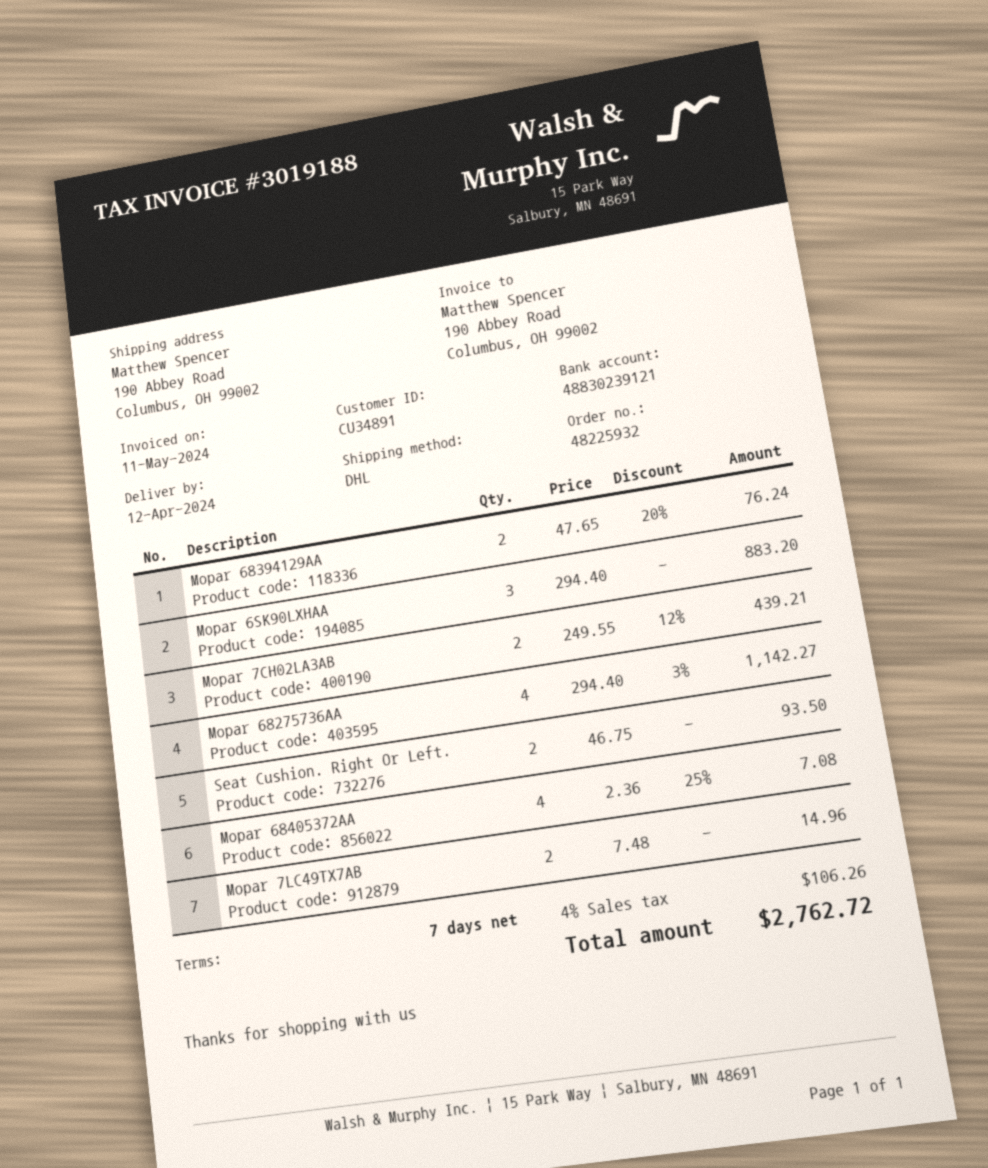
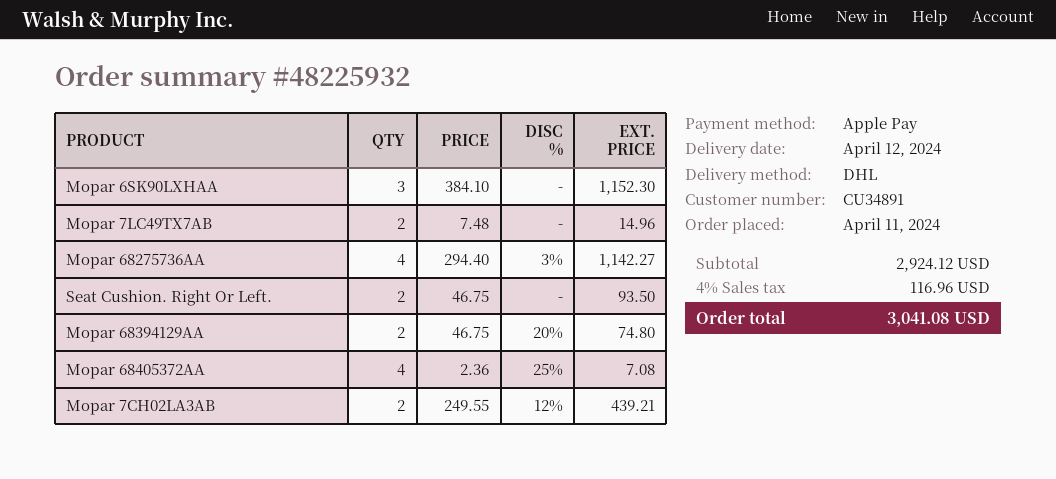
Mopar 68394129AA: 2 x 47.65 - 20% = 76.24 -> 2 x 46.75 - 20% = 74.80
Mopar 6SK90LXHAA: 3 x 294.40 = 883.20 -> 3 x 384.10 = 1152.30
tax: 4% = 106.26 -> 4% = 116.96
total: 2762.72 -> 3041.08

